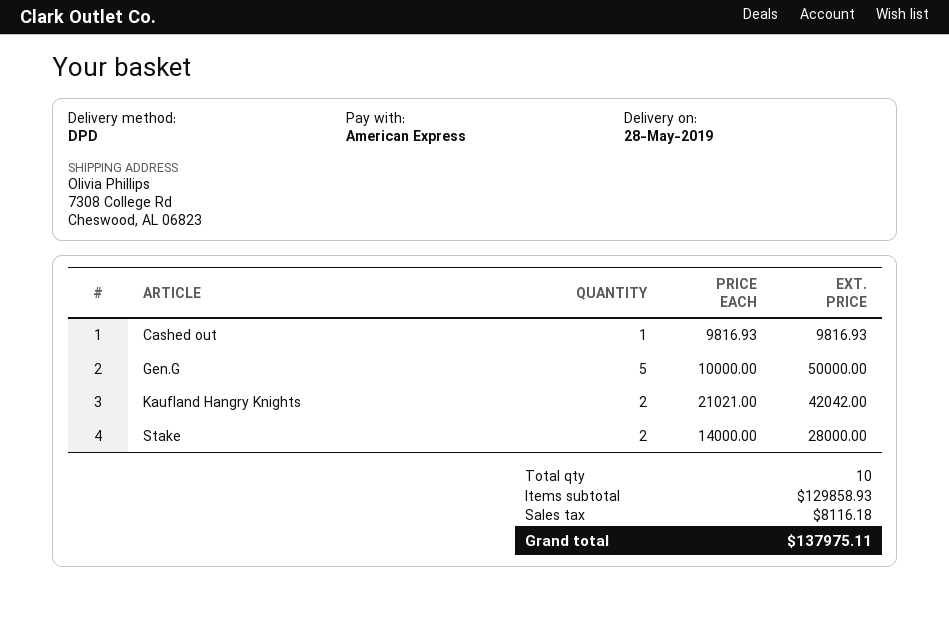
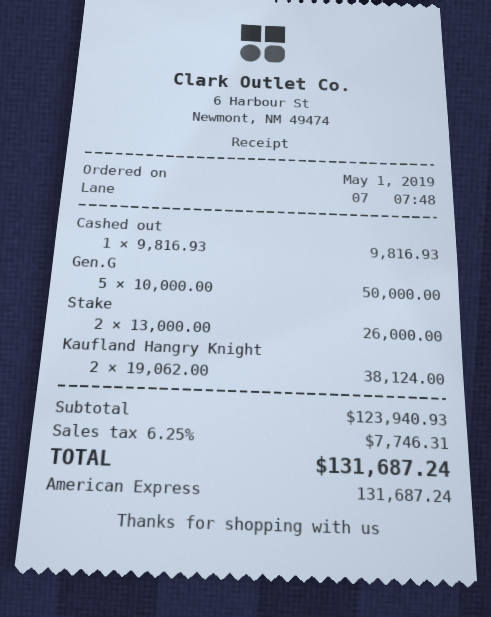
Kaufland Hangry Knights: 2 x 21021.00 = 42042.00 -> 2 x 19062.00 = 38124.00
Stake: 2 x 14000.00 = 28000.00 -> 2 x 13000.00 = 26000.00
subtotal: 129858.93 -> 123940.93
tax: 8116.18 -> 7746.31
total: 137975.11 -> 131687.24

